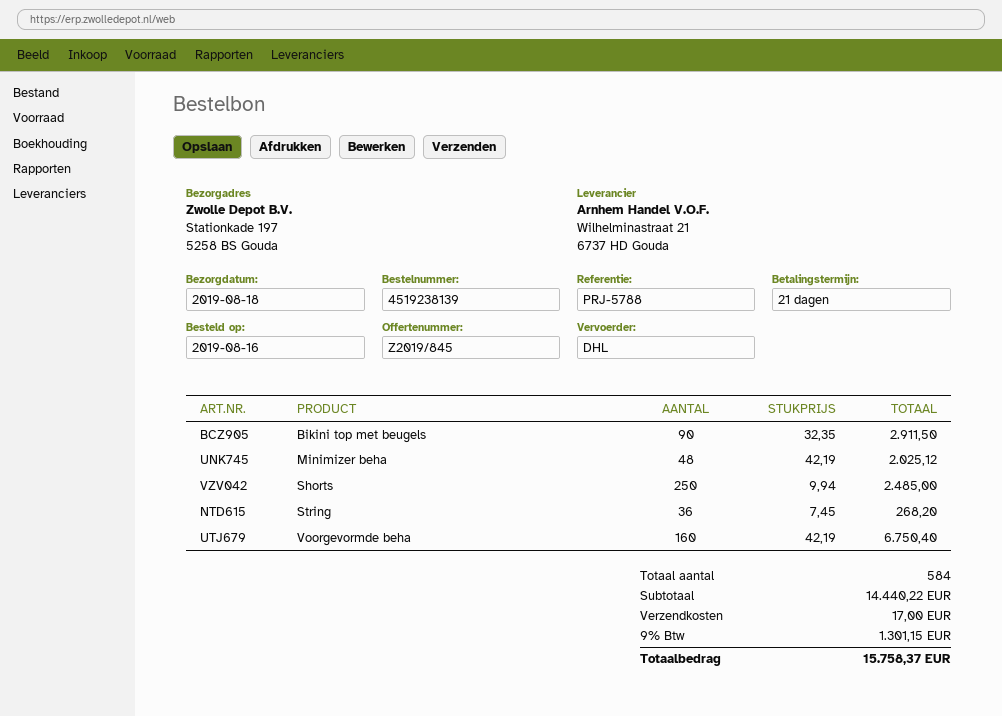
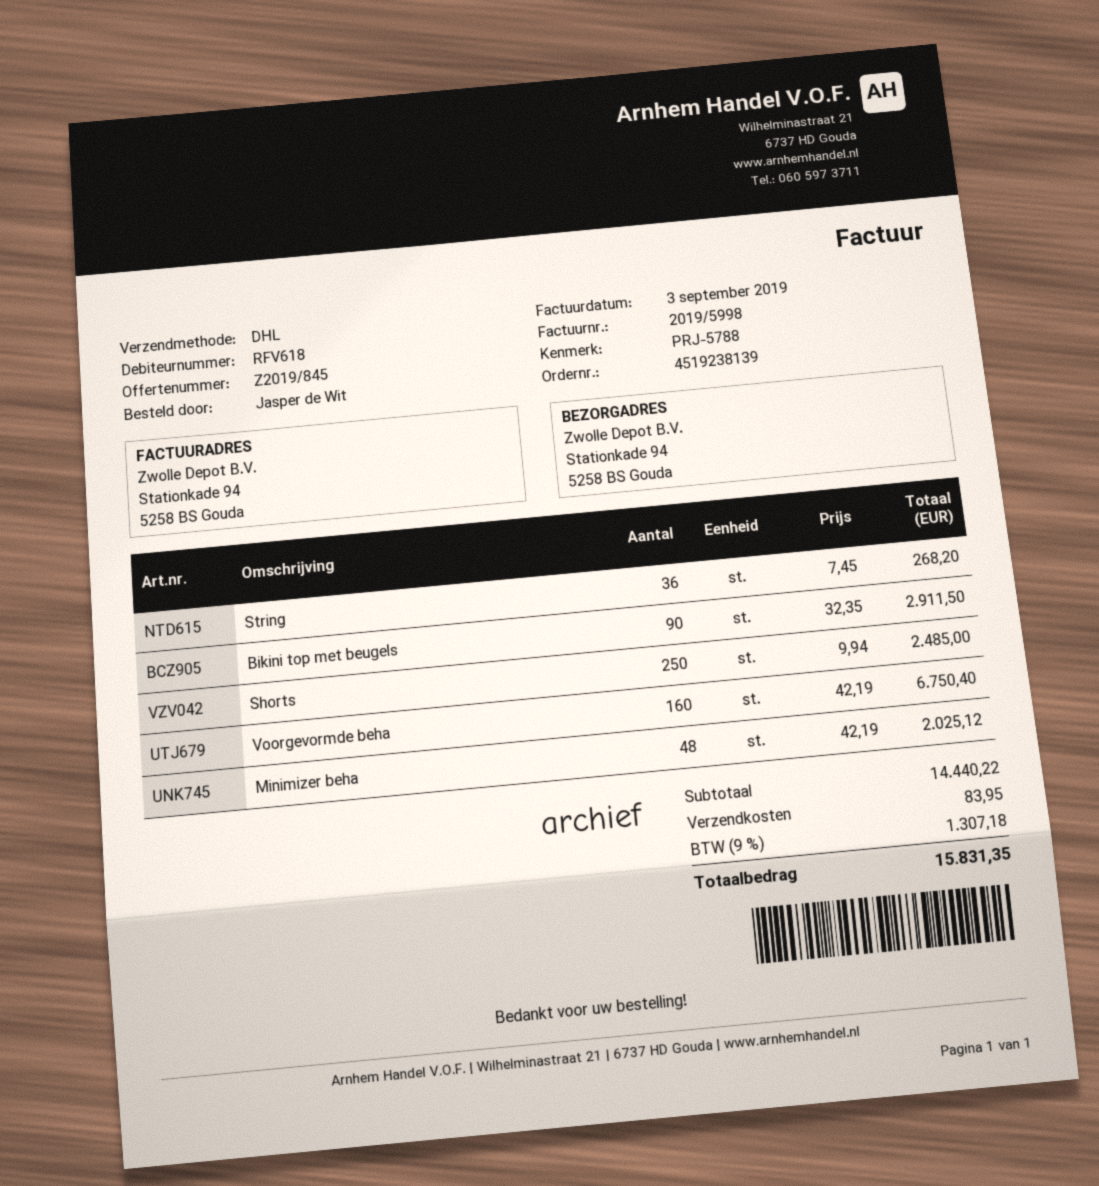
ship to: Stationkade 197, 5258 BS Gouda -> Stationkade 94, 5258 BS Gouda
shipping: 17.00 -> 83.95
tax: 9% = 1301.15 -> 9% = 1307.18
total: 15758.37 -> 15831.35

